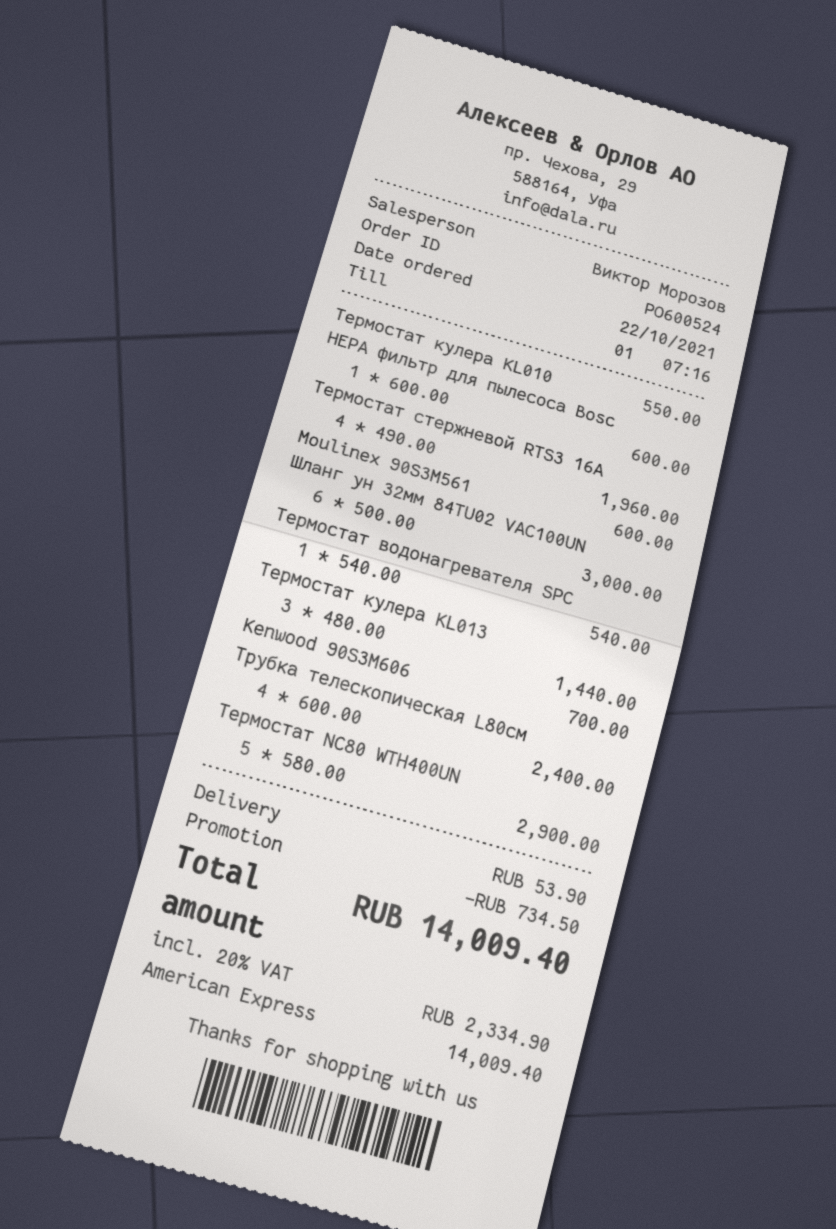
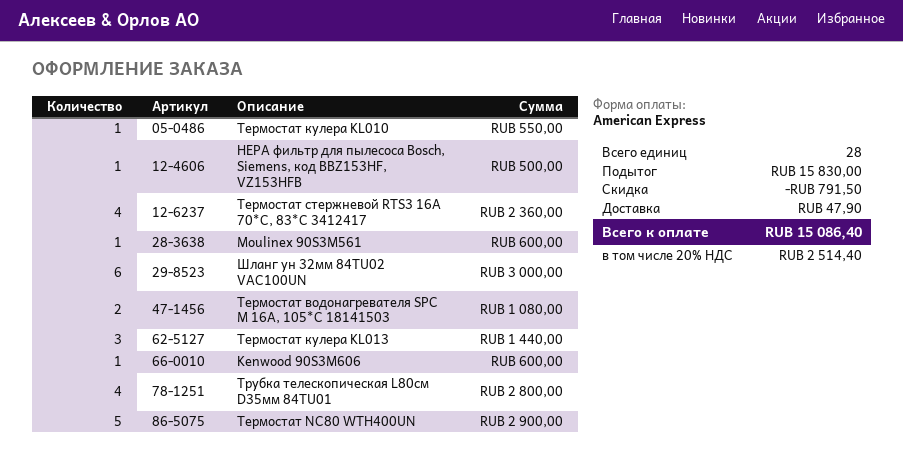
HEPA фильтр для пылесоса Bosc: 1 for 600.00 -> 1 for 500.00
Термостат стержневой RTS3 16A: 4 for 1960.00 -> 4 for 2360.00
Термостат водонагревателя SPC: 1 for 540.00 -> 2 for 1080.00
Kenwood 90S3M606: 1 for 700.00 -> 1 for 600.00
Трубка телескопическая L80см: 4 for 2400.00 -> 4 for 2800.00
discount: 734.50 -> 791.50
shipping: 53.90 -> 47.90
tax: 20% = 2334.90 -> 20% = 2514.40
total: 14009.40 -> 15086.40

